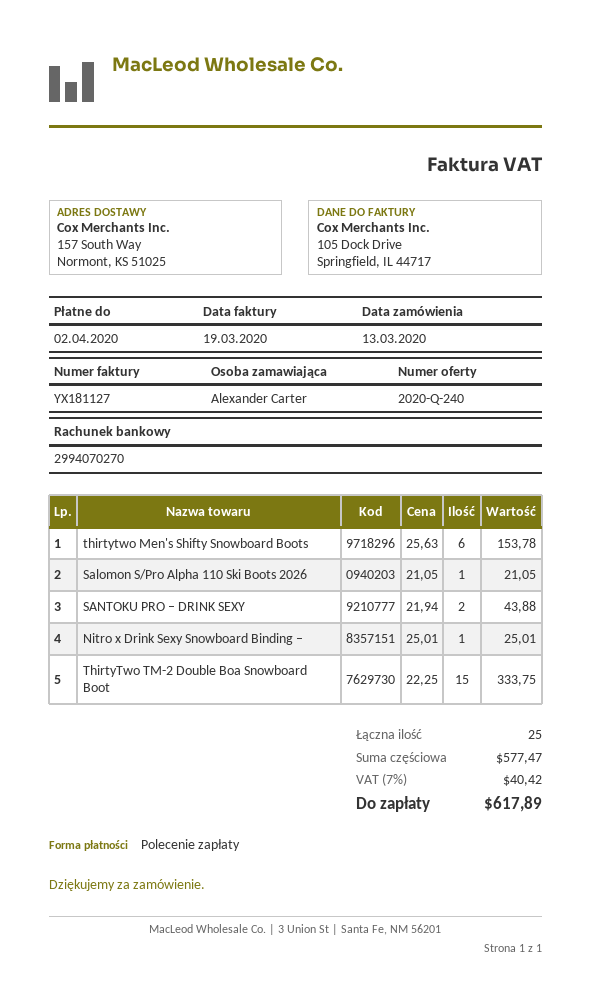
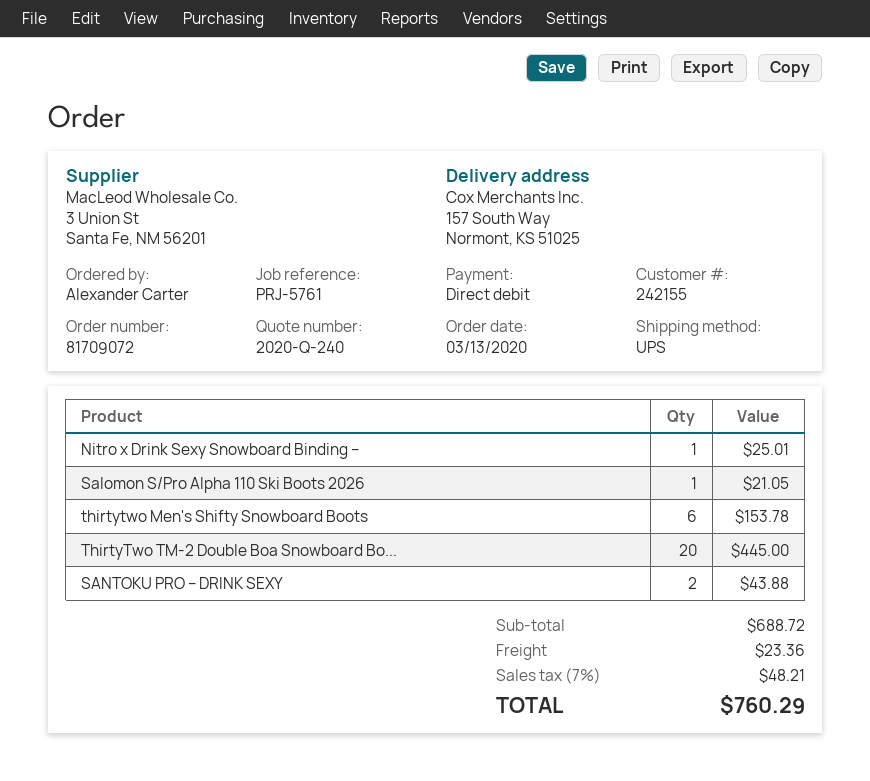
ThirtyTwo TM-2 Double Boa Snowboard Boot: 15 for 333.75 -> 20 for 445.00
subtotal: 577.47 -> 688.72
shipping: none -> 23.36
tax: 7% = 40.42 -> 7% = 48.21
total: 617.89 -> 760.29

